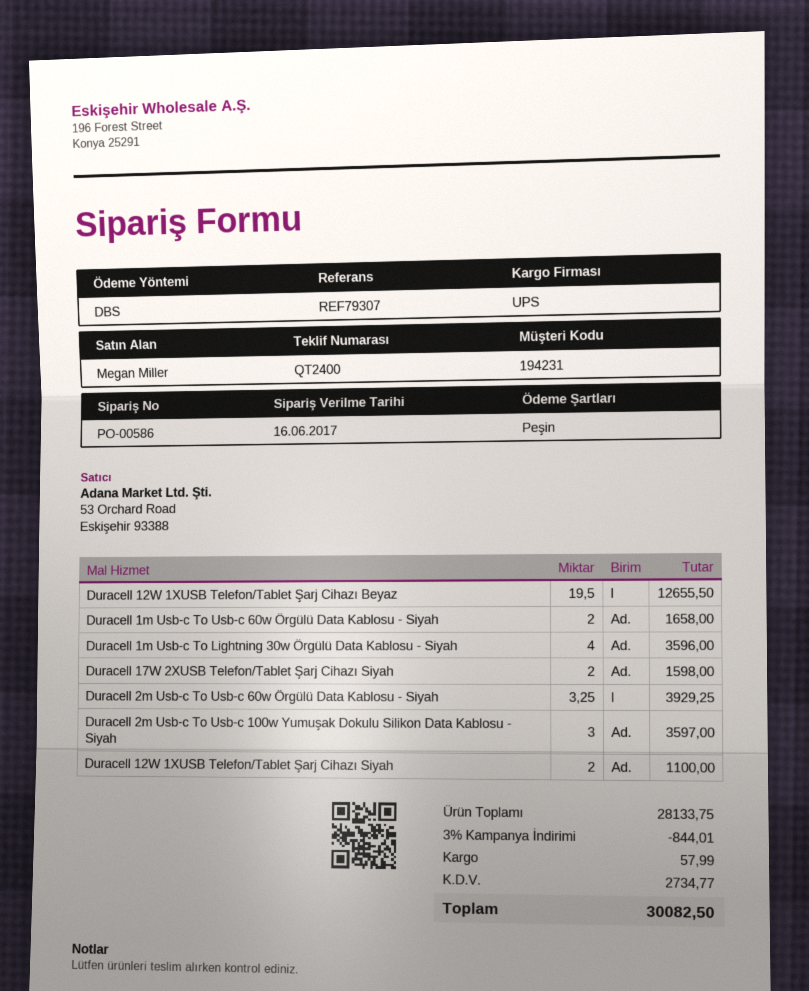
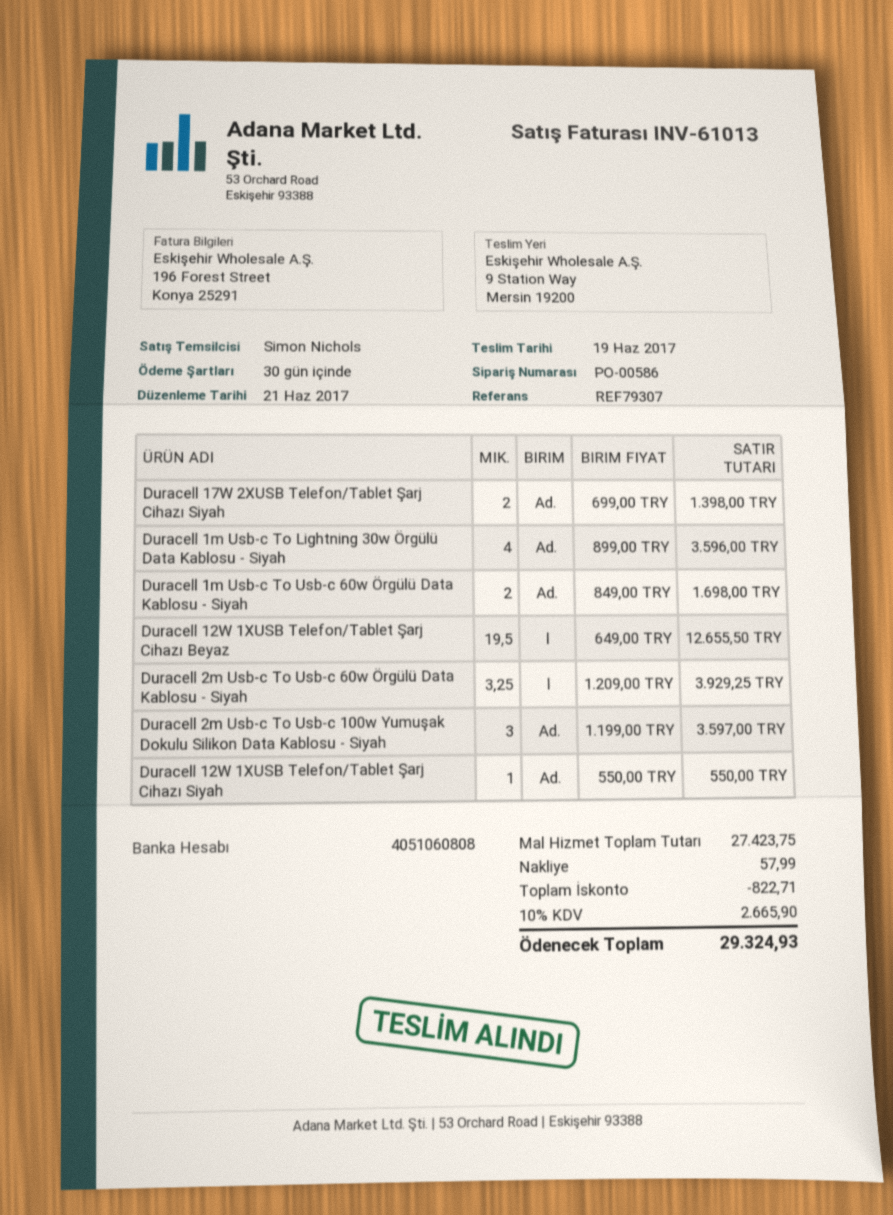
payment terms: on receipt -> 30 days
Duracell 1m Usb-c To Usb-c 60w Örgülü Data Kablosu - Siyah: 2 for 1658.00 -> 2 for 1698.00
Duracell 17W 2XUSB Telefon/Tablet Şarj Cihazı Siyah: 2 for 1598.00 -> 2 for 1398.00
Duracell 12W 1XUSB Telefon/Tablet Şarj Cihazı Siyah: 2 for 1100.00 -> 1 for 550.00
subtotal: 28133.75 -> 27423.75
discount: 844.01 -> 822.71
tax: 2734.77 -> 2665.90
total: 30082.50 -> 29324.93

